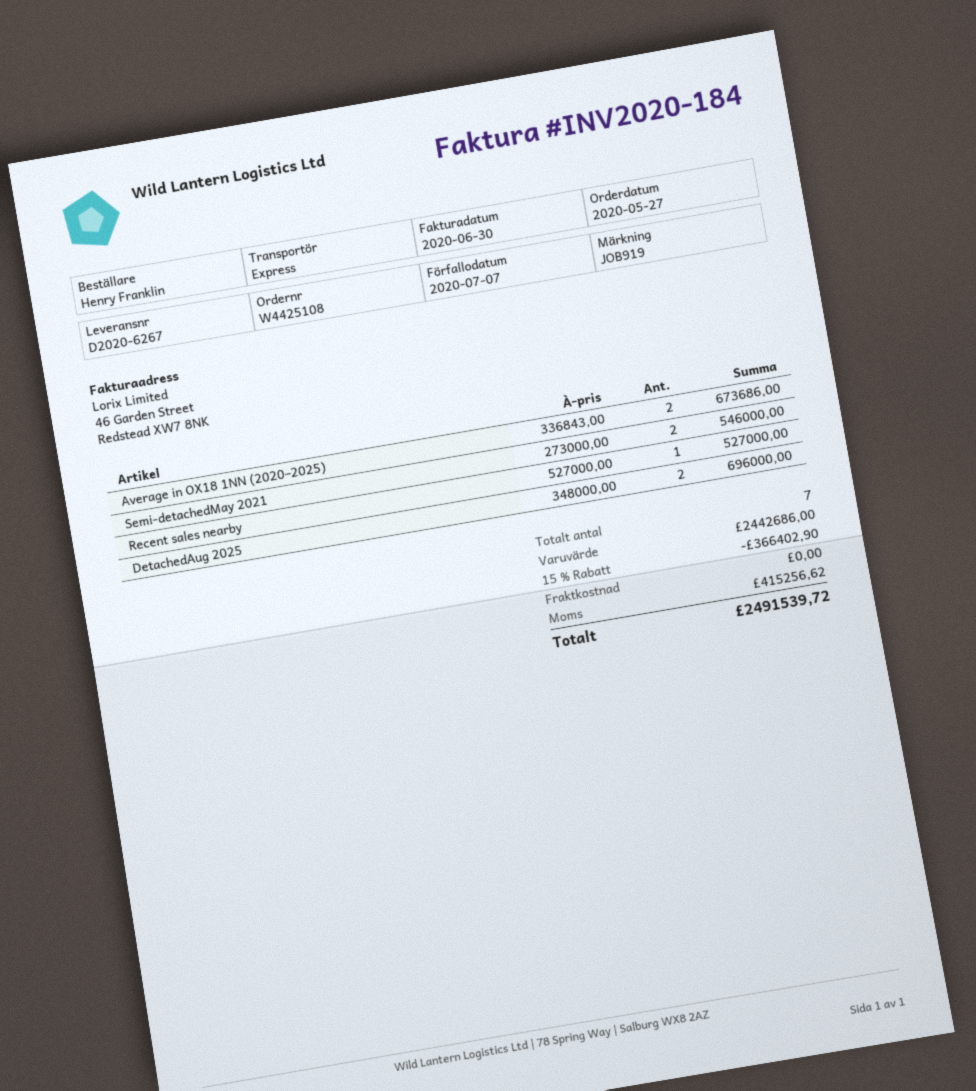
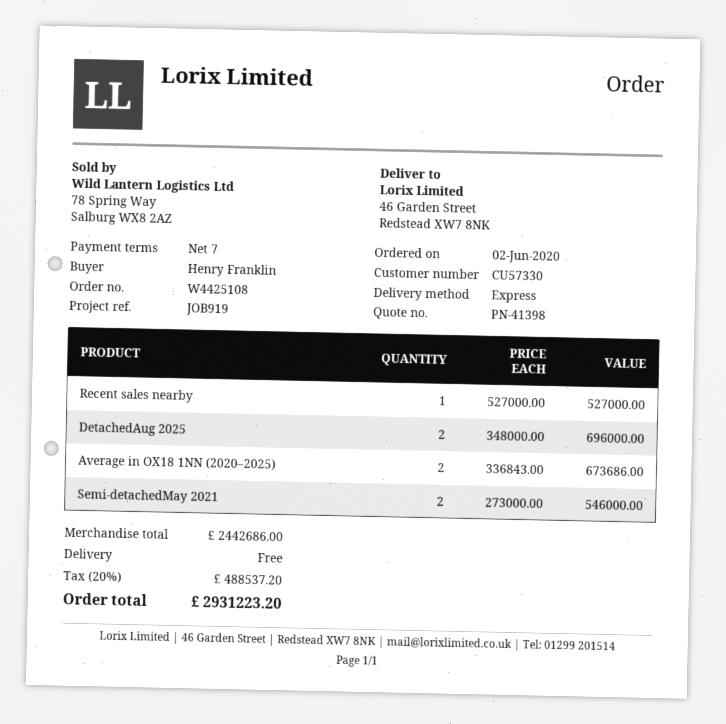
order date: 2020-05-27 -> 2020-06-02
discount: 15% = 366402.90 -> none
tax: 415256.62 -> 488537.20
total: 2491539.72 -> 2931223.20

